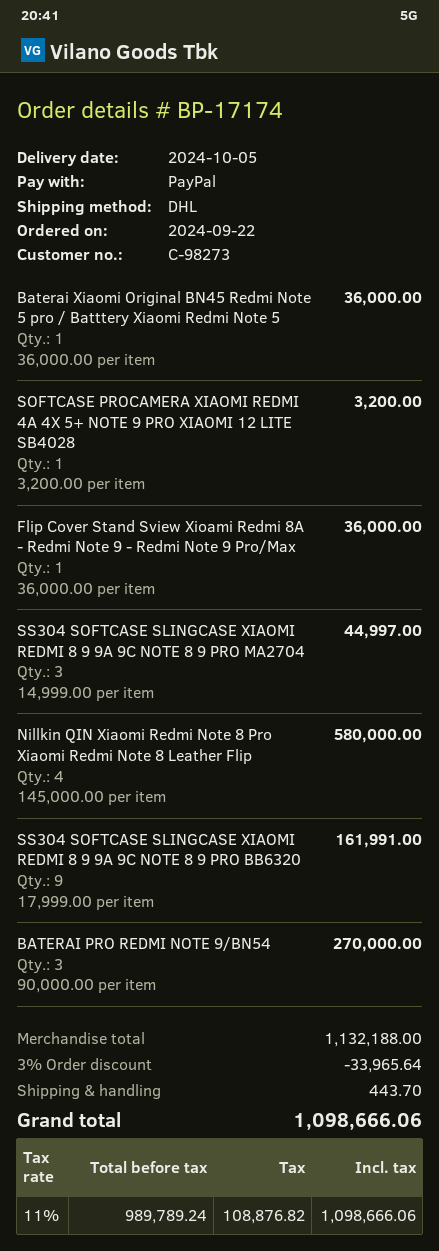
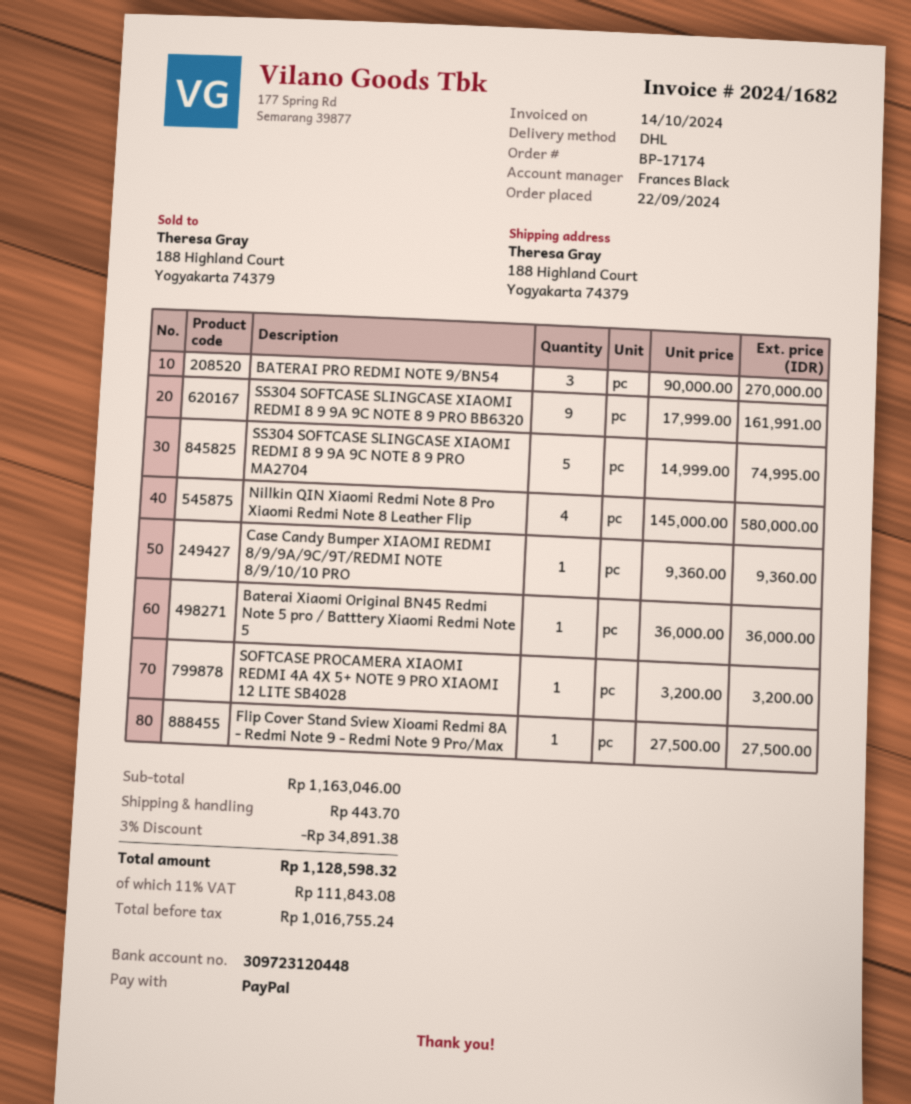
Flip Cover Stand Sview Xioami Redmi 8A - Redmi Note 9 - Redmi Note 9 Pro/Max: 1 x 36000.00 = 36000.00 -> 1 x 27500.00 = 27500.00
SS304 SOFTCASE SLINGCASE XIAOMI REDMI 8 9 9A 9C NOTE 8 9 PRO MA2704: 3 x 14999.00 = 44997.00 -> 5 x 14999.00 = 74995.00
Case Candy Bumper XIAOMI REDMI 8/9/9A/9C/9T/REDMI NOTE 8/9/10/10 PRO: none -> 1 x 9360.00 = 9360.00
subtotal: 1132188.00 -> 1163046.00
discount: 3% = 33965.64 -> 3% = 34891.38
net: 989789.24 -> 1016755.24
tax: 11% = 108876.82 -> 11% = 111843.08
total: 1098666.06 -> 1128598.32

